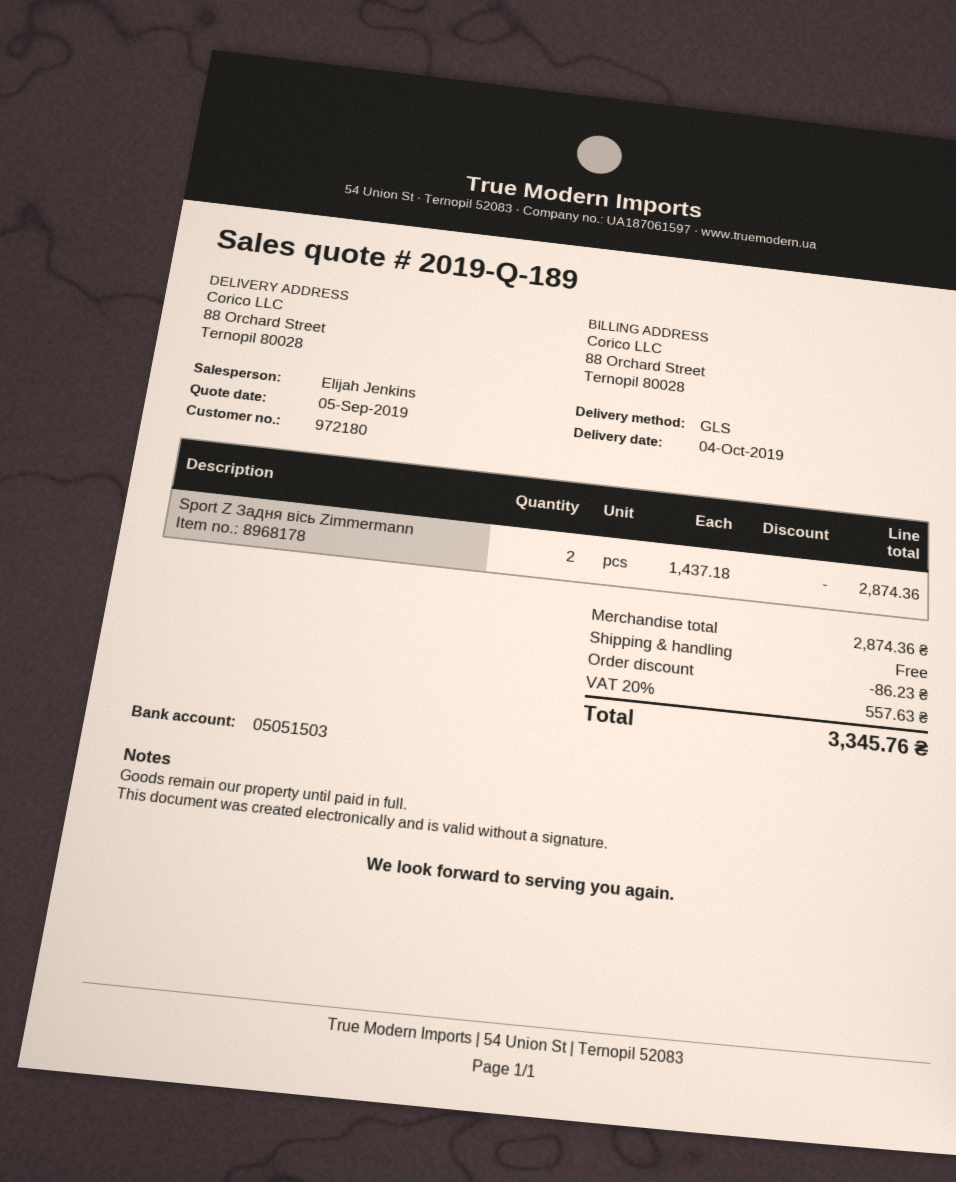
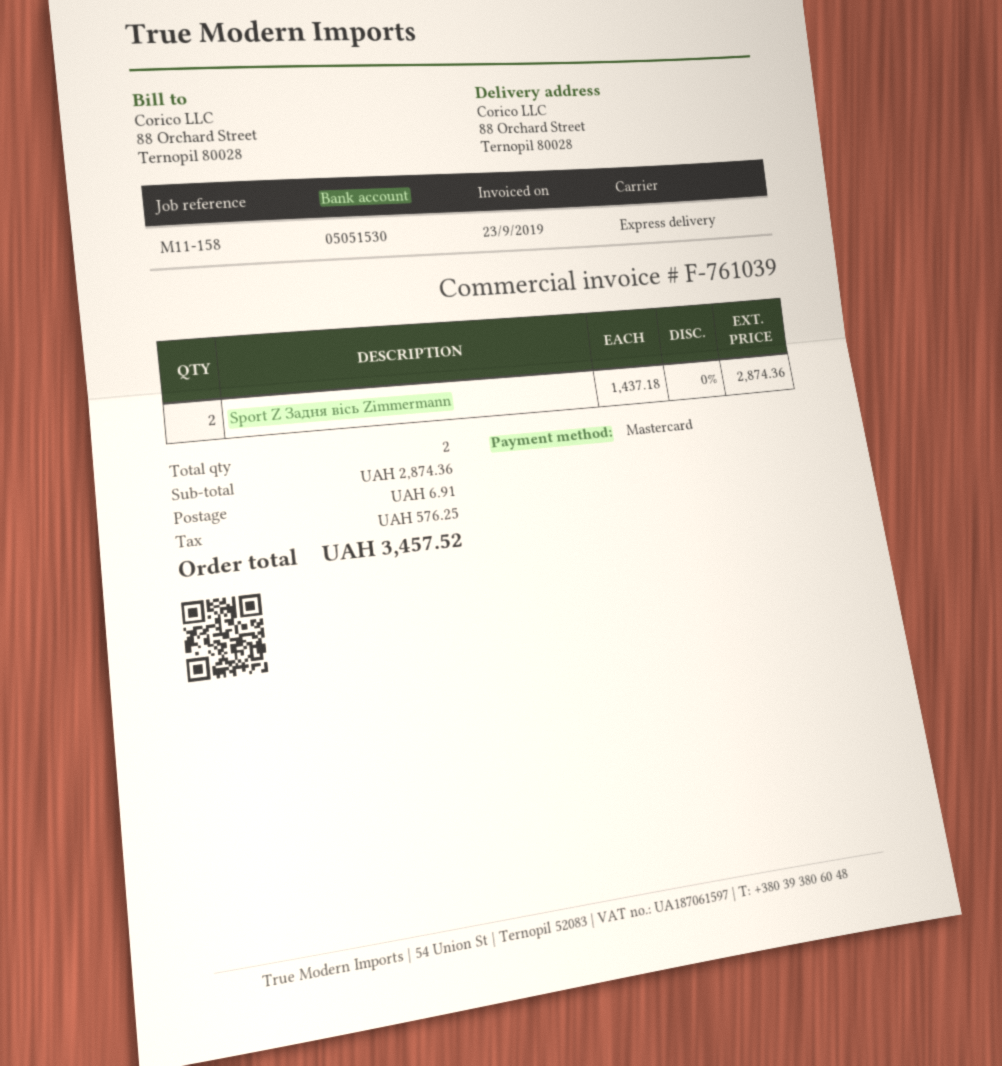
bank account: 05051503 -> 05051530
shipping method: GLS -> express
discount: 86.23 -> none
shipping: 0.00 -> 6.91
tax: 557.63 -> 576.25
total: 3345.76 -> 3457.52

